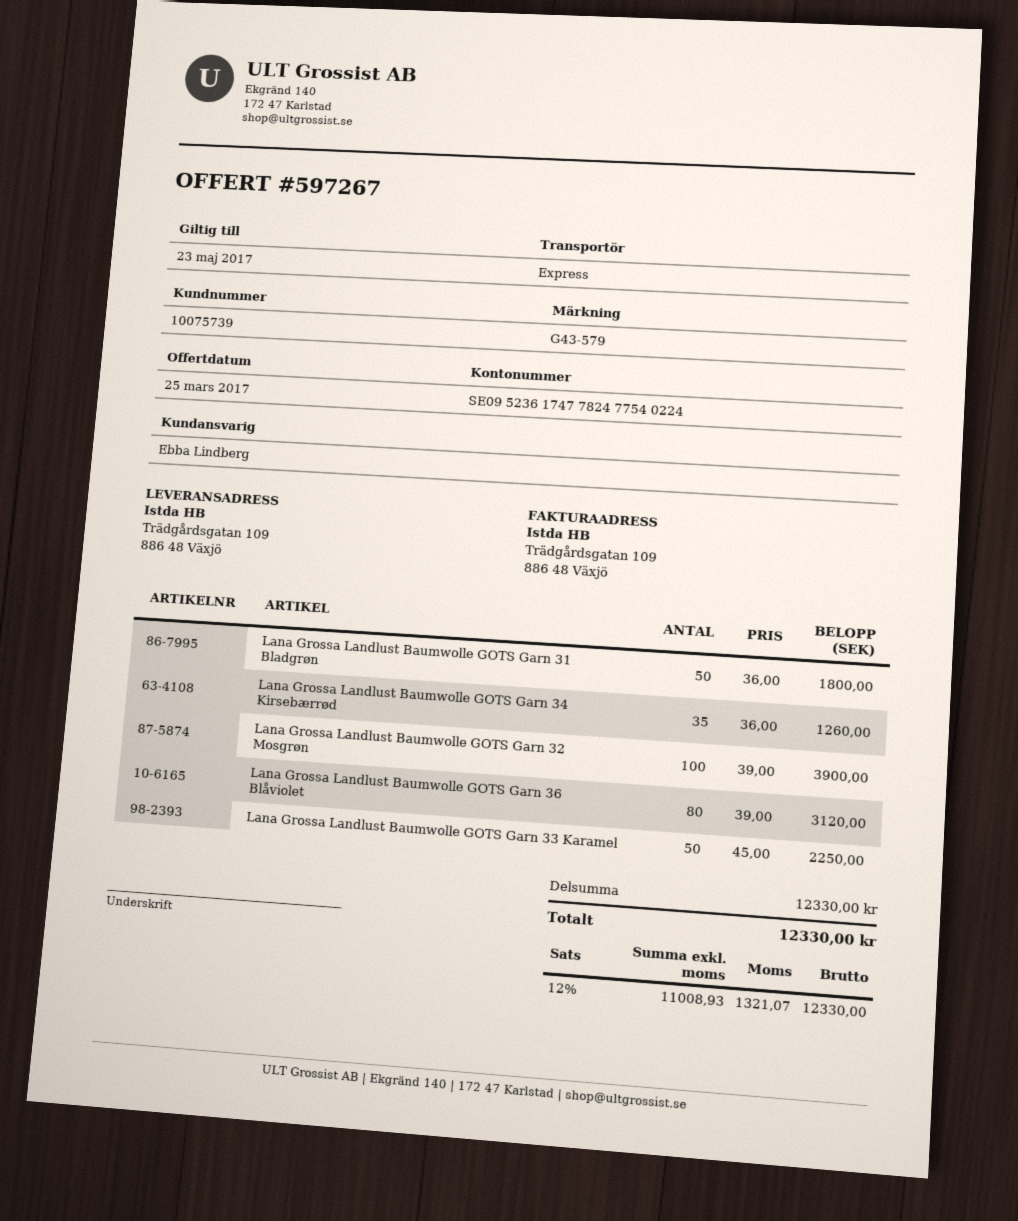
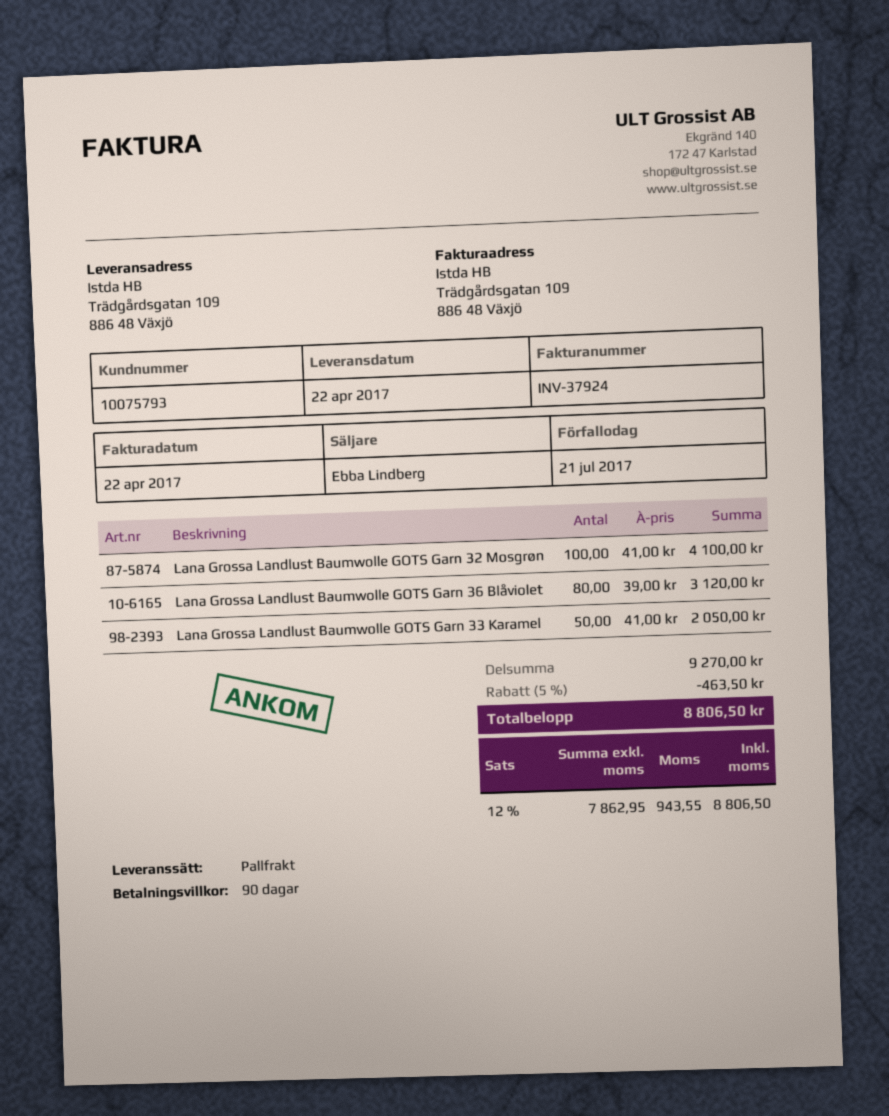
customer number: 10075739 -> 10075793
shipping method: express -> pallet freight
Lana Grossa Landlust Baumwolle GOTS Garn 31 Bladgrøn: 50 x 36.00 = 1800.00 -> none
Lana Grossa Landlust Baumwolle GOTS Garn 34 Kirsebærrød: 35 x 36.00 = 1260.00 -> none
Lana Grossa Landlust Baumwolle GOTS Garn 32 Mosgrøn: 100 x 39.00 = 3900.00 -> 100 x 41.00 = 4100.00
Lana Grossa Landlust Baumwolle GOTS Garn 33 Karamel: 50 x 45.00 = 2250.00 -> 50 x 41.00 = 2050.00
subtotal: 12330.00 -> 9270.00
discount: none -> 5% = 463.50
net: 11008.93 -> 7862.95
tax: 12% = 1321.07 -> 12% = 943.55
total: 12330.00 -> 8806.50

